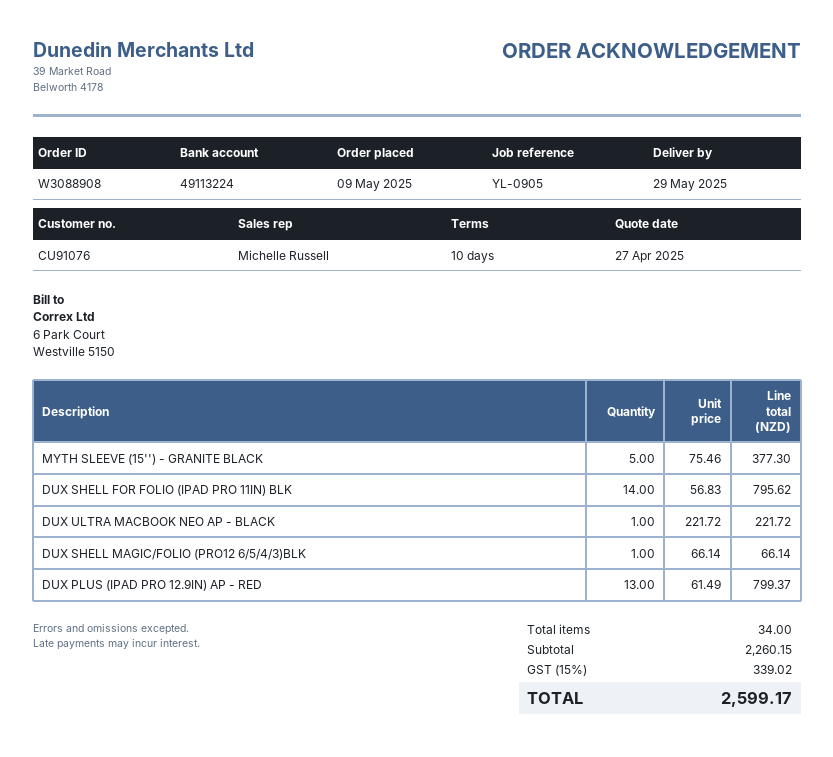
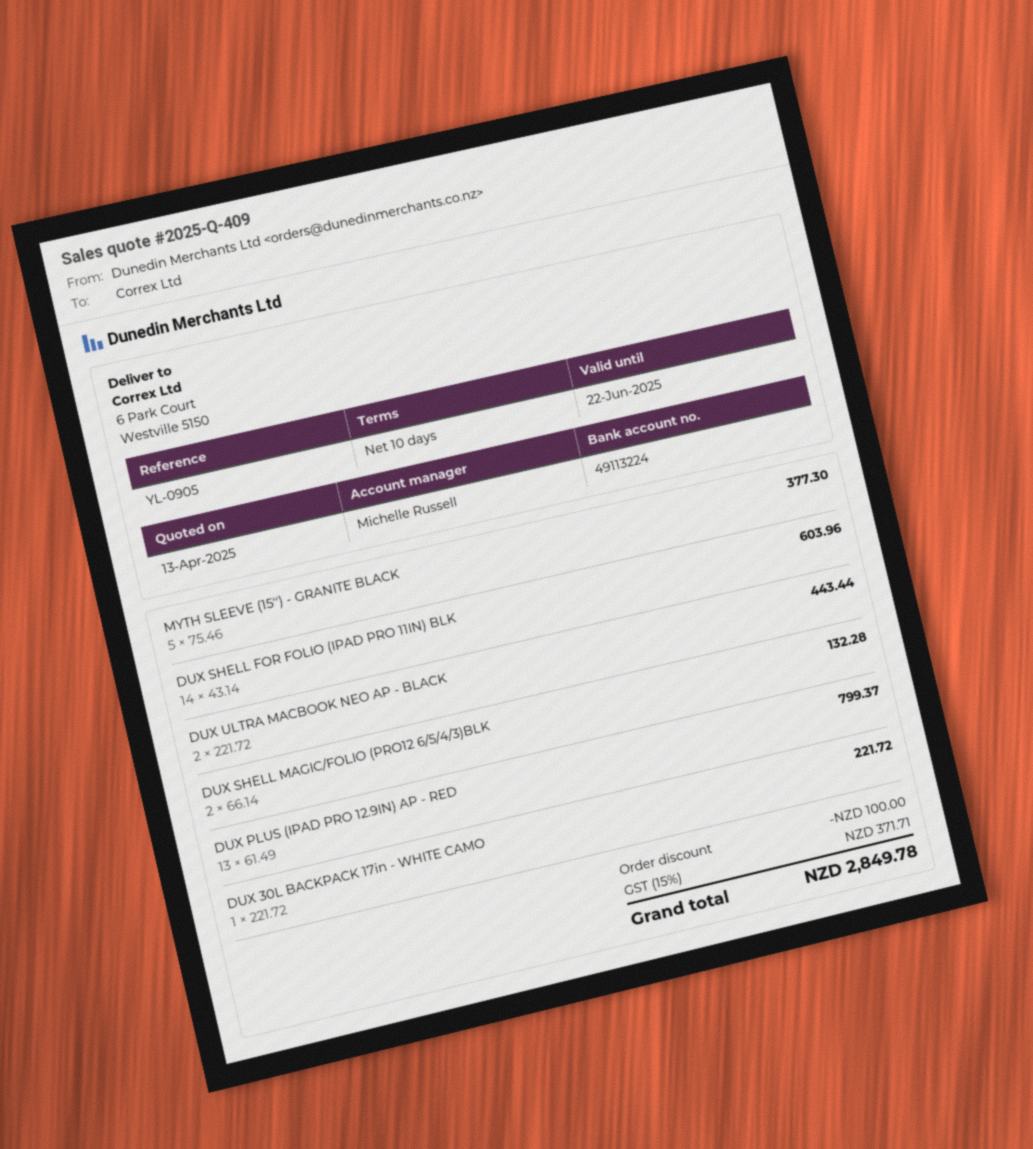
quote date: 2025-04-27 -> 2025-04-13
DUX SHELL FOR FOLIO (IPAD PRO 11IN) BLK: 14 x 56.83 = 795.62 -> 14 x 43.14 = 603.96
DUX ULTRA MACBOOK NEO AP - BLACK: 1 x 221.72 = 221.72 -> 2 x 221.72 = 443.44
DUX SHELL MAGIC/FOLIO (PRO12 6/5/4/3)BLK: 1 x 66.14 = 66.14 -> 2 x 66.14 = 132.28
DUX 30L BACKPACK 17in - WHITE CAMO: none -> 1 x 221.72 = 221.72
discount: none -> 100.00
tax: 15% = 339.02 -> 15% = 371.71
total: 2599.17 -> 2849.78

